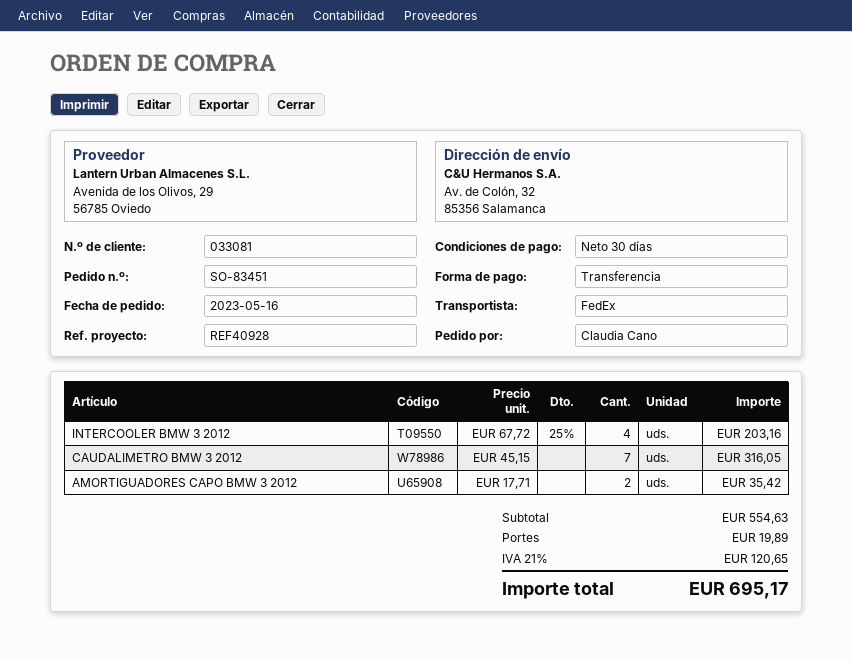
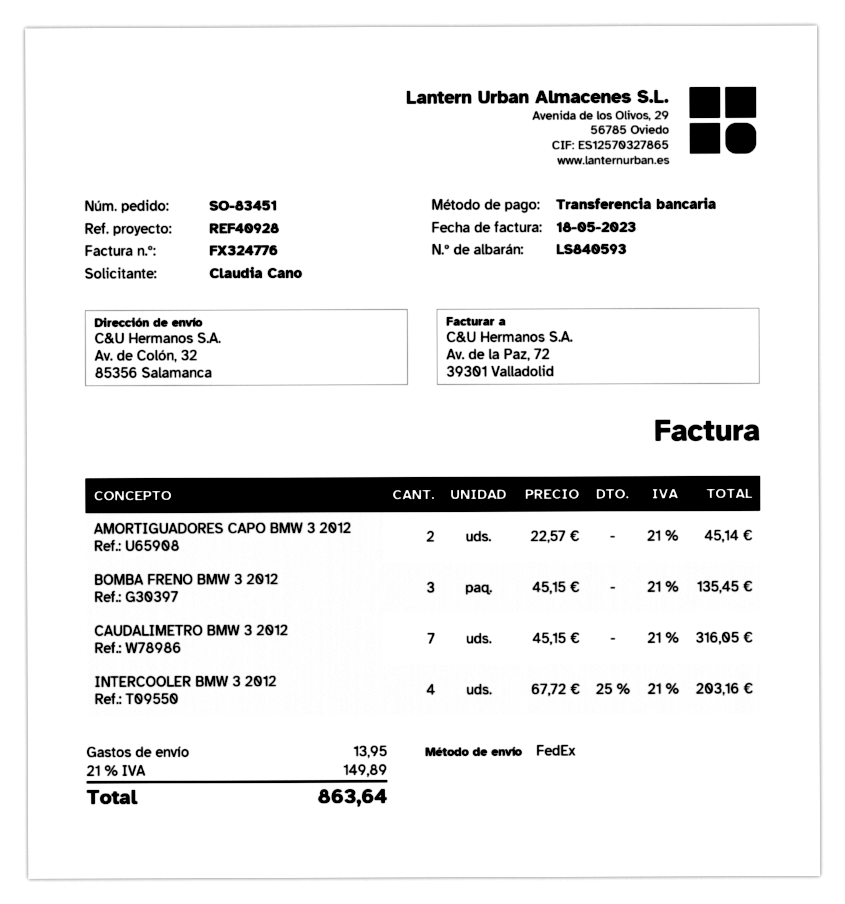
AMORTIGUADORES CAPO BMW 3 2012: 2 x 17.71 = 35.42 -> 2 x 22.57 = 45.14
BOMBA FRENO BMW 3 2012: none -> 3 x 45.15 = 135.45
shipping: 19.89 -> 13.95
tax: 21% = 120.65 -> 21% = 149.89
total: 695.17 -> 863.64

